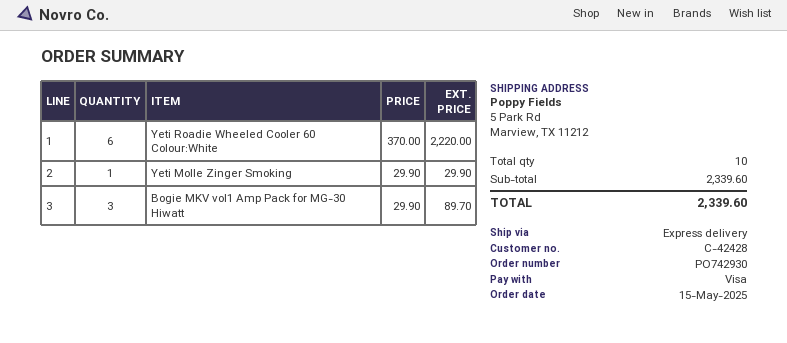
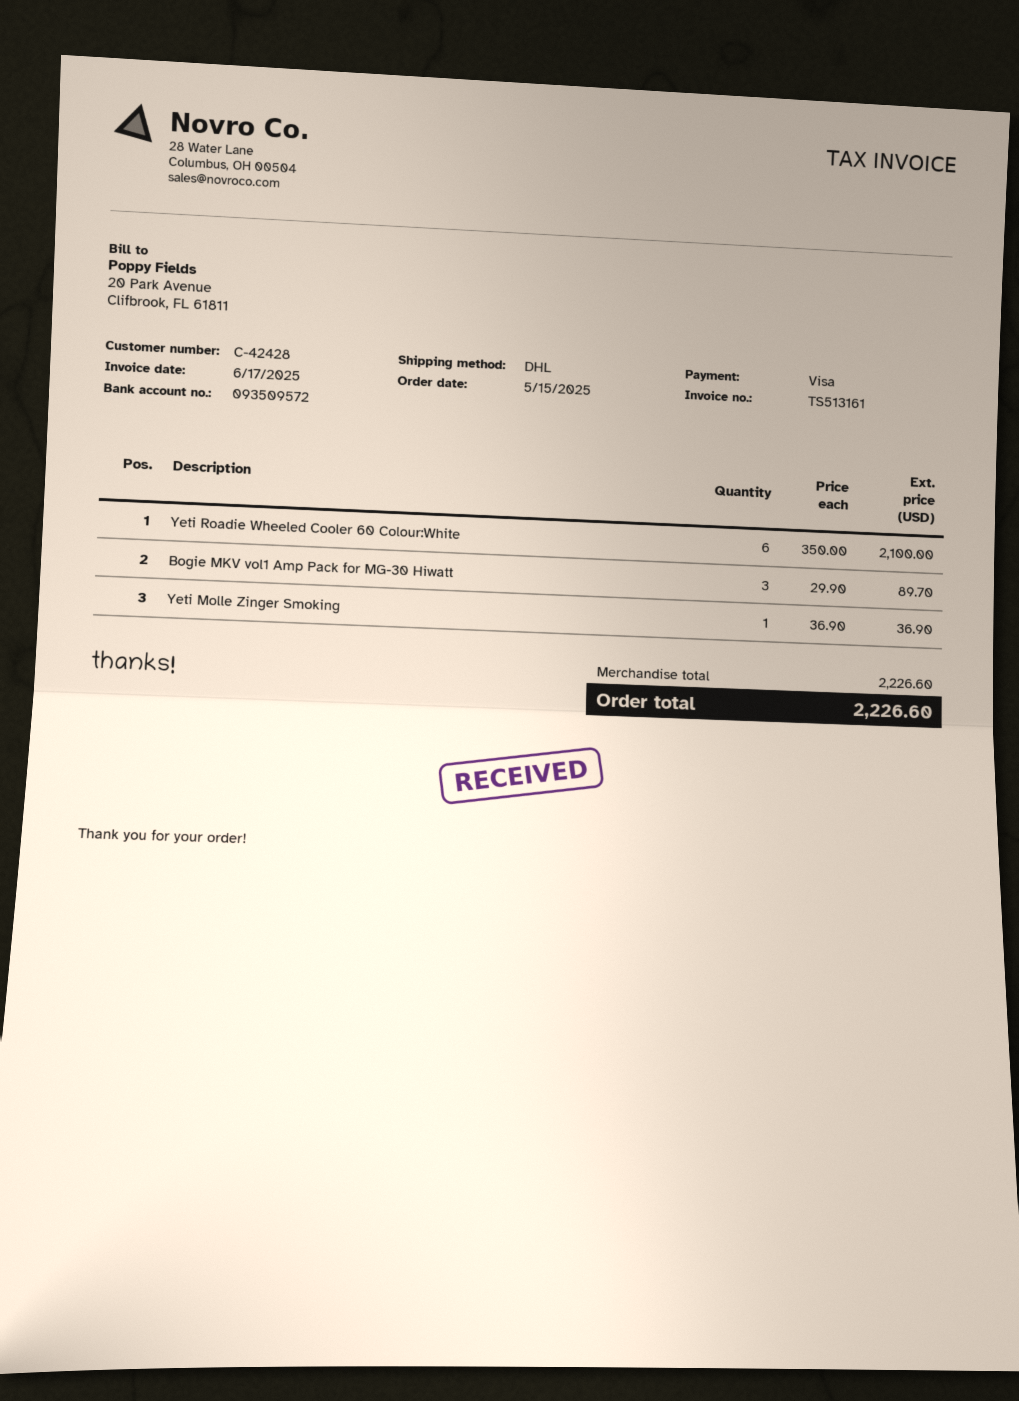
shipping method: express -> DHL
Yeti Roadie Wheeled Cooler 60 Colour:White: 6 x 370.00 = 2220.00 -> 6 x 350.00 = 2100.00
Yeti Molle Zinger Smoking: 1 x 29.90 = 29.90 -> 1 x 36.90 = 36.90
subtotal: 2339.60 -> 2226.60
total: 2339.60 -> 2226.60

